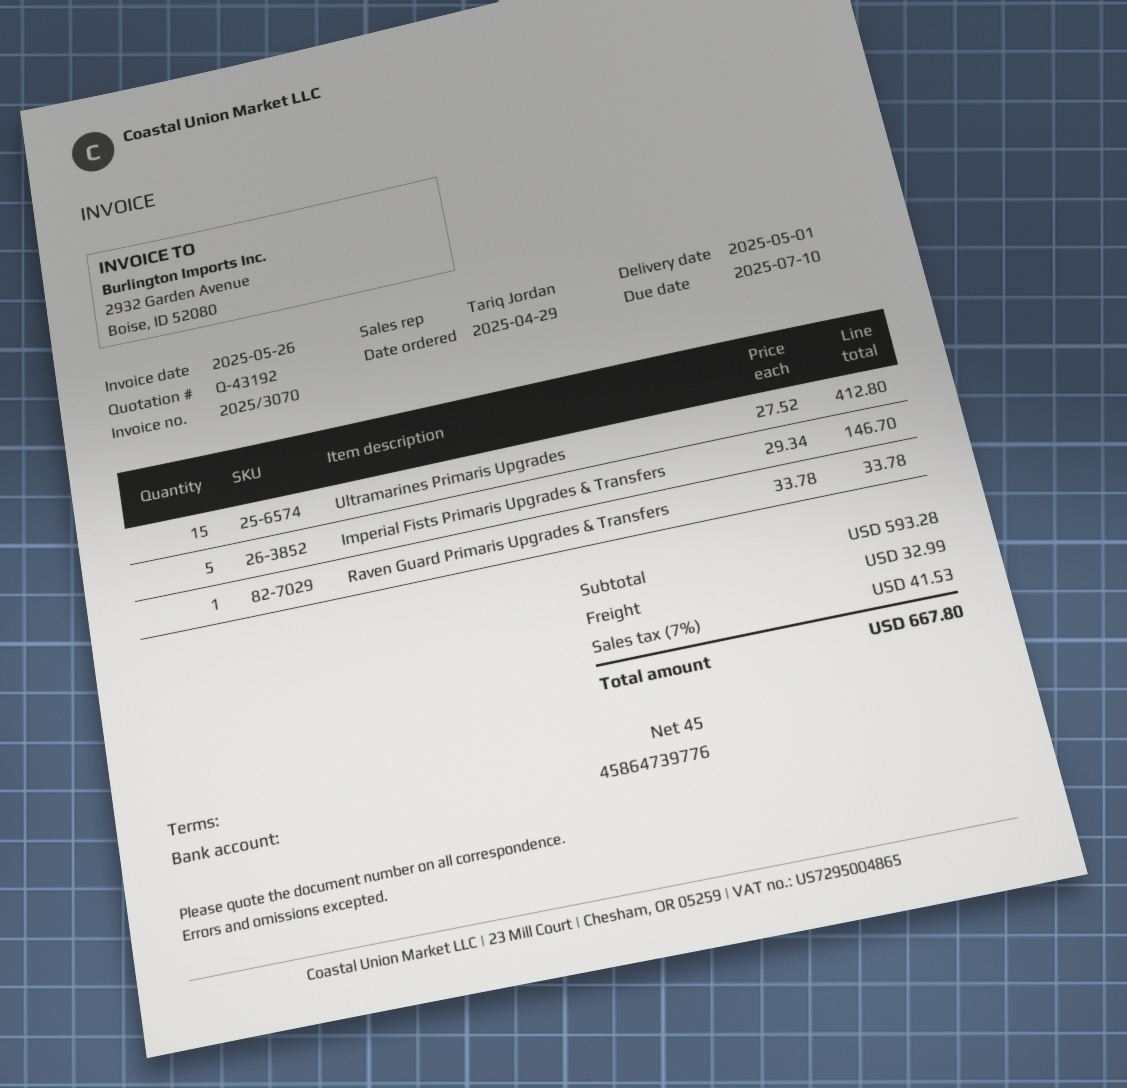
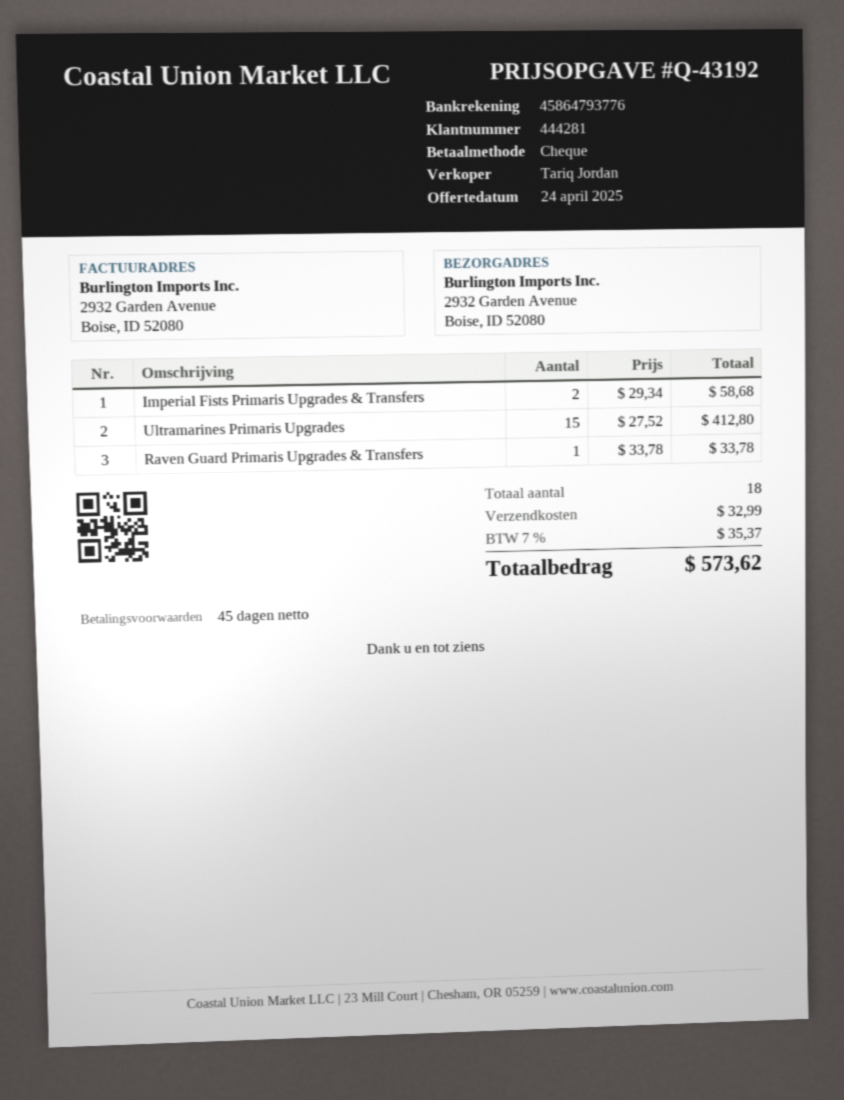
bank account: 45864739776 -> 45864793776
Imperial Fists Primaris Upgrades & Transfers: 5 x 29.34 = 146.70 -> 2 x 29.34 = 58.68
tax: 7% = 41.53 -> 7% = 35.37
total: 667.80 -> 573.62

